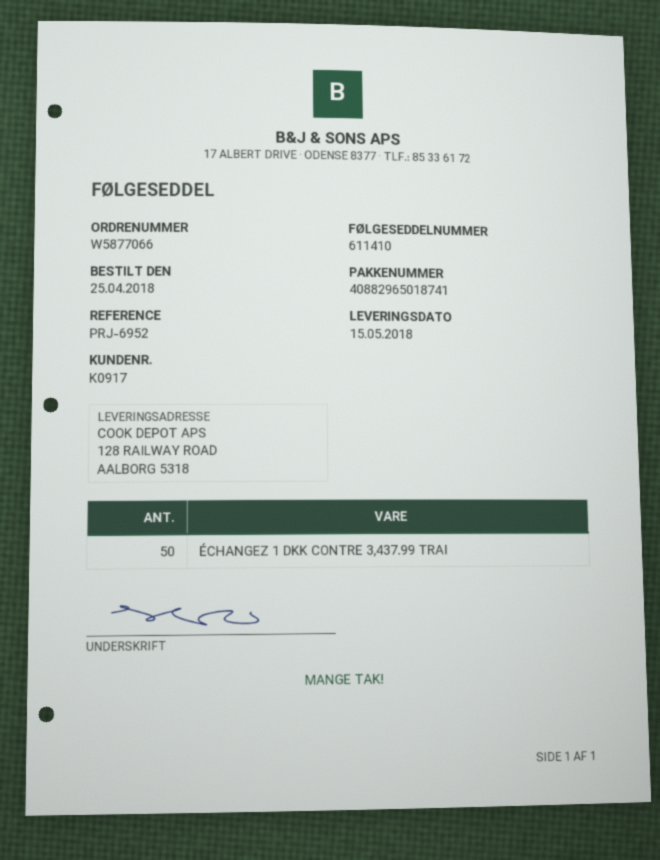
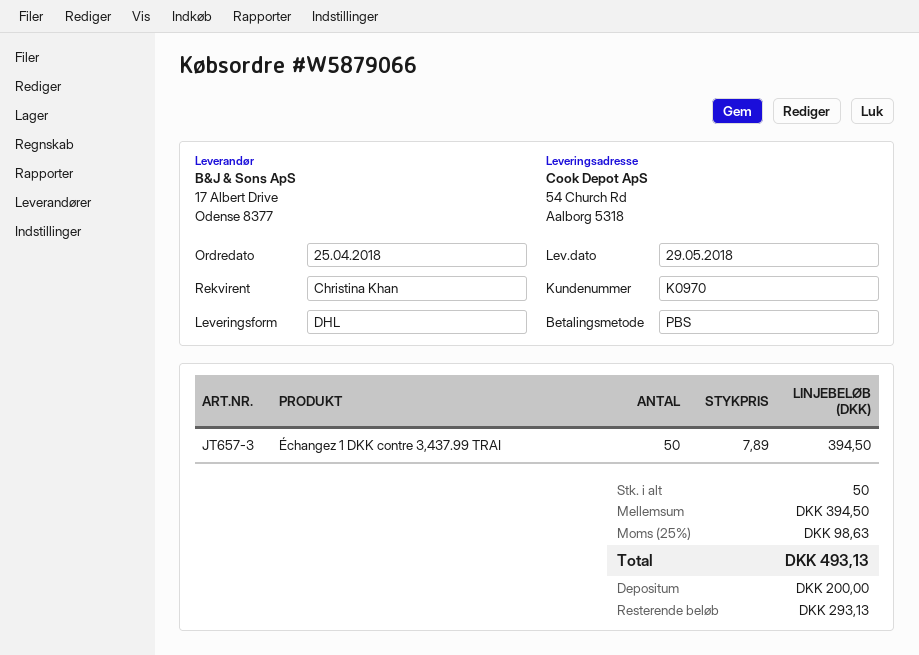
order number: W5877066 -> W5879066
delivery date: 2018-05-15 -> 2018-05-29
customer number: K0917 -> K0970
ship to: 128 RAILWAY ROAD, AALBORG 5318 -> 54 Church Rd, Aalborg 5318

